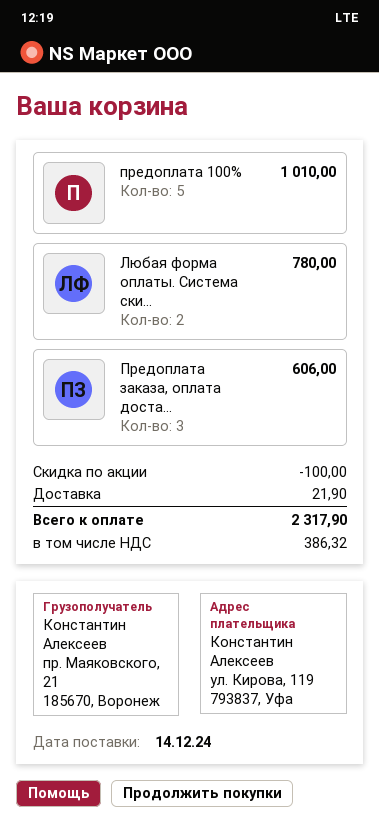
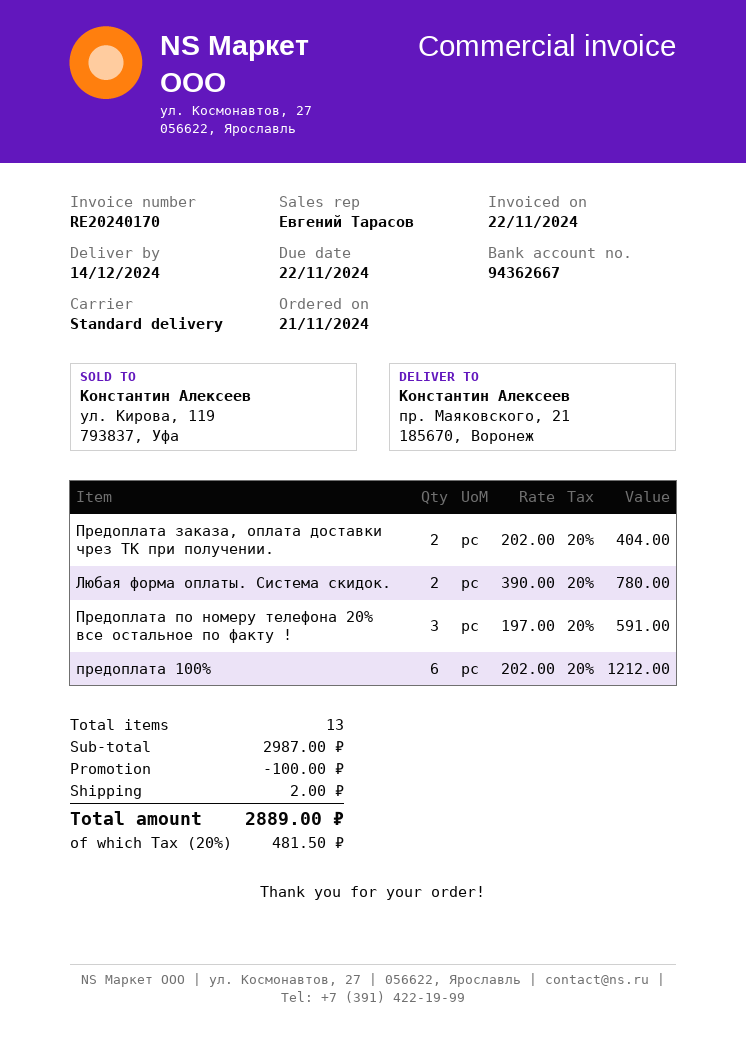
предоплата 100%: 5 for 1010.00 -> 6 for 1212.00
Предоплата заказа, оплата доста...: 3 for 606.00 -> 2 for 404.00
Предоплата по номеру телефона 20% все остальное по факту !: none -> 3 for 591.00
shipping: 21.90 -> 2.00
tax: 386.32 -> 481.50
total: 2317.90 -> 2889.00

